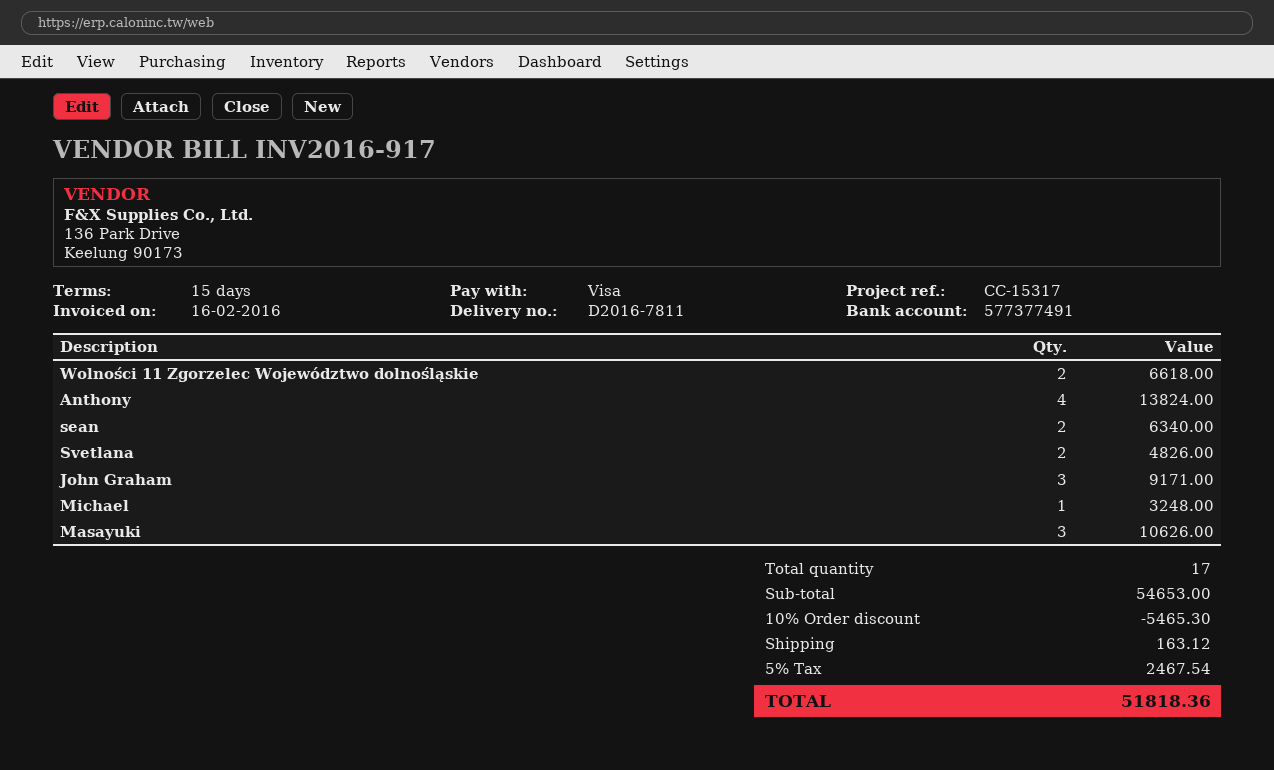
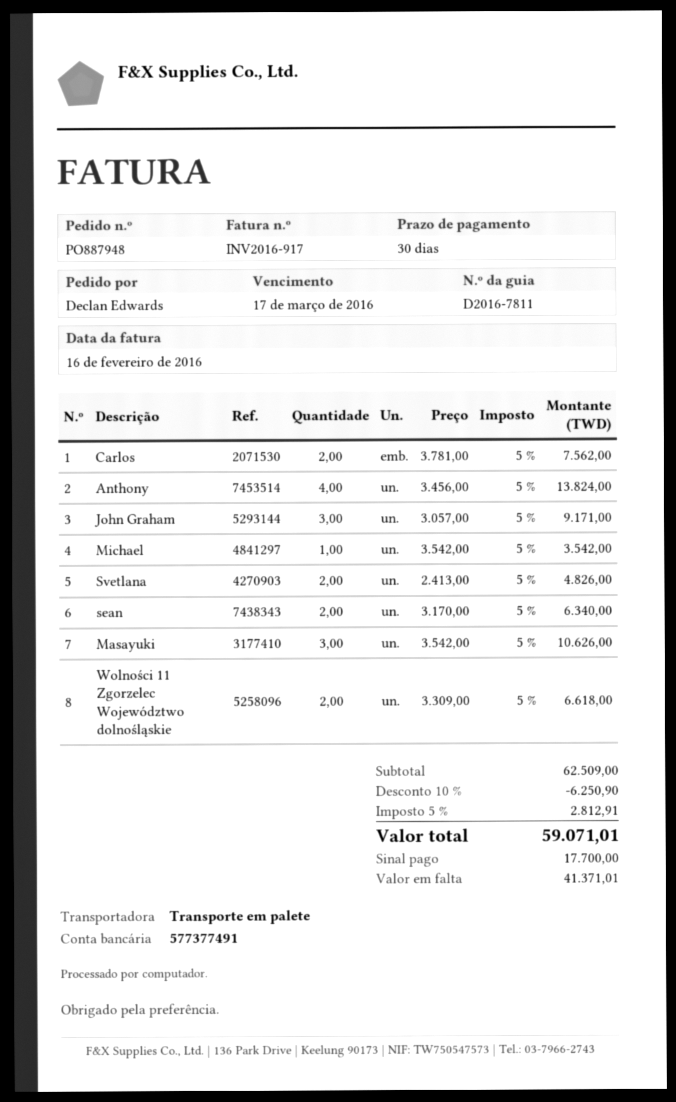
payment terms: 15 days -> 30 days
Michael: 1 for 3248.00 -> 1 for 3542.00
Carlos: none -> 2 for 7562.00
subtotal: 54653.00 -> 62509.00
discount: 10% = 5465.30 -> 10% = 6250.90
shipping: 163.12 -> none
tax: 5% = 2467.54 -> 5% = 2812.91
total: 51818.36 -> 59071.01

